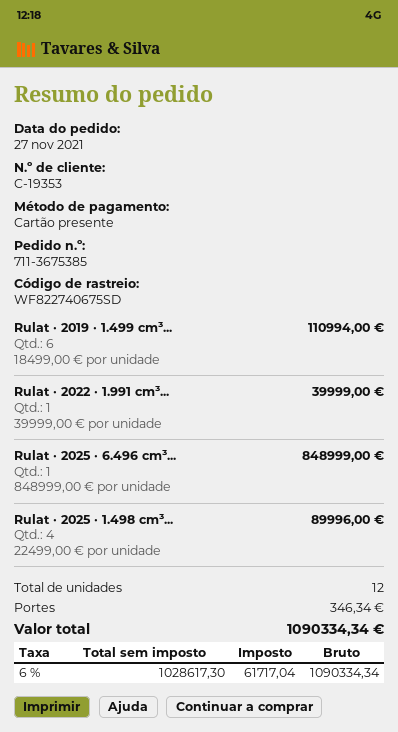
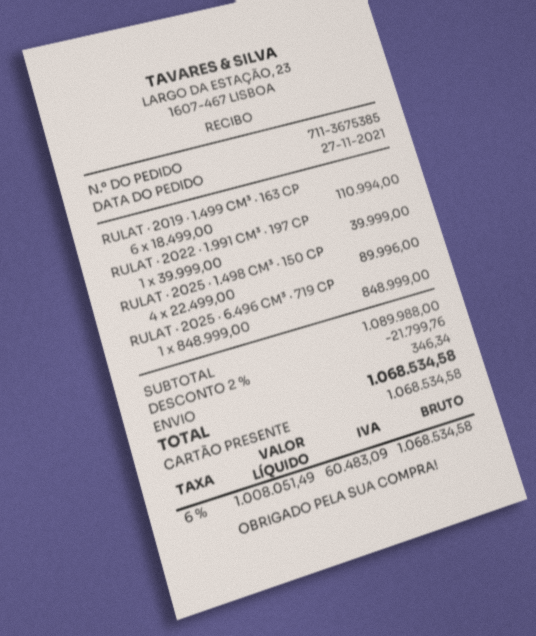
discount: none -> 2% = 21799.76
net: 1028617.30 -> 1008051.49
tax: 6% = 61717.04 -> 6% = 60483.09
total: 1090334.34 -> 1068534.58

